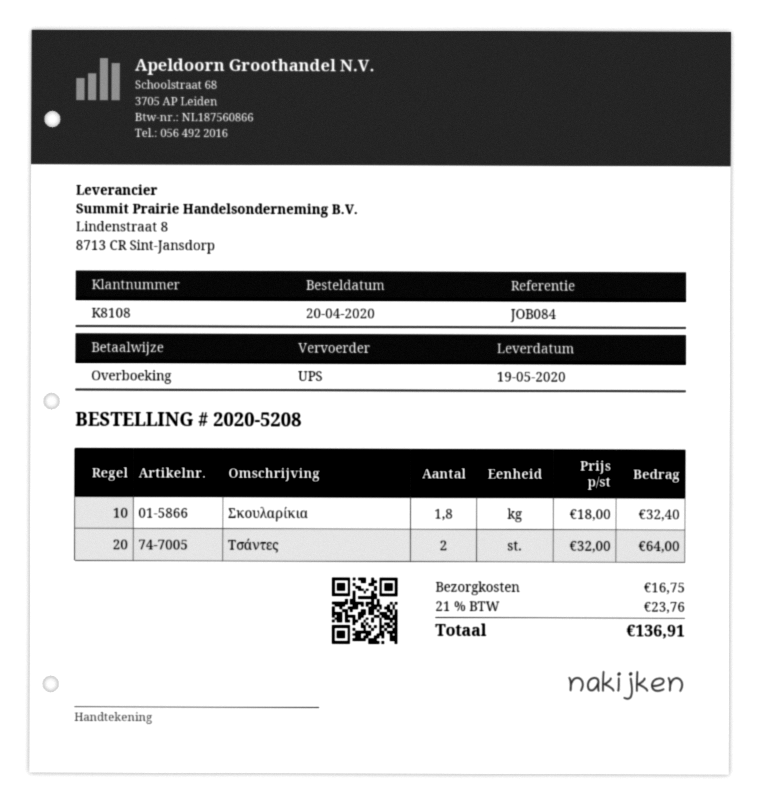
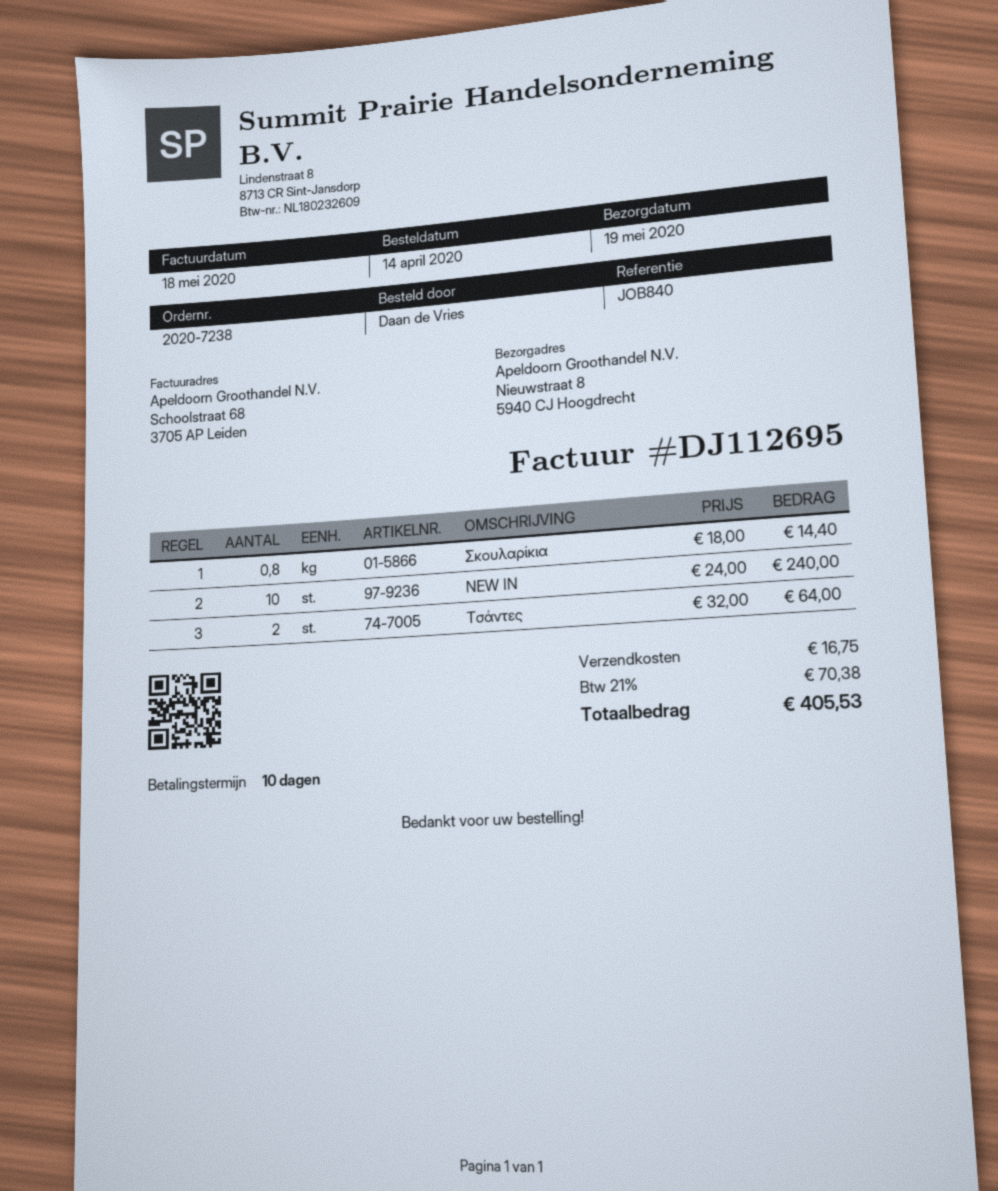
order number: 2020-5208 -> 2020-7238
order date: 2020-04-20 -> 2020-04-14
reference: JOB084 -> JOB840
Σκουλαρίκια: 1.8 x 18.00 = 32.40 -> 0.8 x 18.00 = 14.40
NEW IN: none -> 10 x 24.00 = 240.00
tax: 21% = 23.76 -> 21% = 70.38
total: 136.91 -> 405.53

